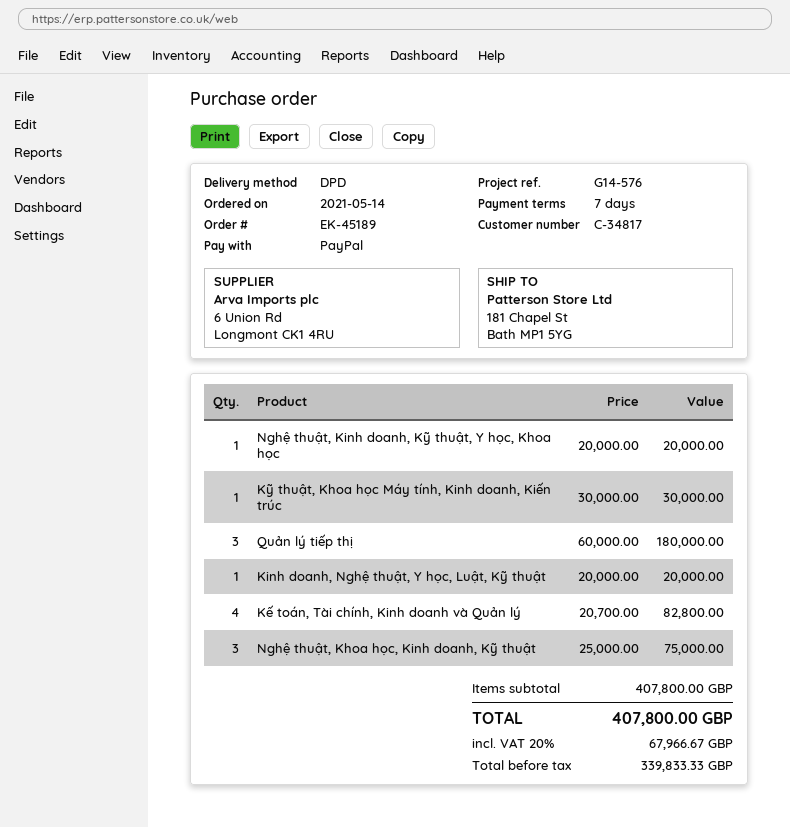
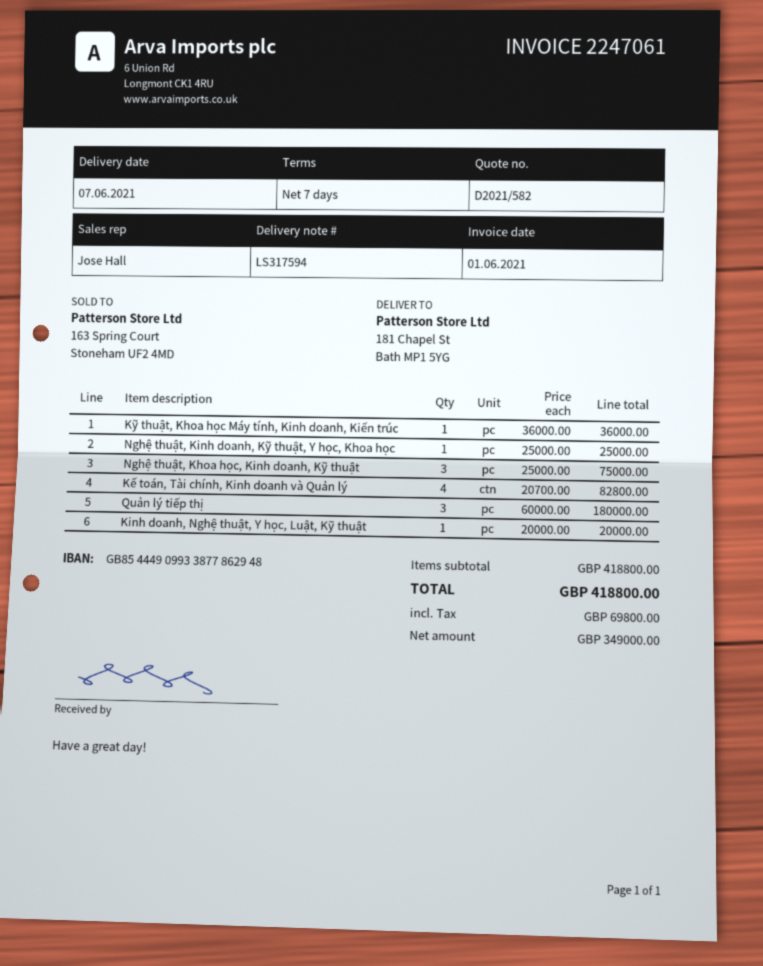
Nghệ thuật, Kinh doanh, Kỹ thuật, Y học, Khoa học: 1 x 20000.00 = 20000.00 -> 1 x 25000.00 = 25000.00
Kỹ thuật, Khoa học Máy tính, Kinh doanh, Kiến trúc: 1 x 30000.00 = 30000.00 -> 1 x 36000.00 = 36000.00
subtotal: 407800.00 -> 418800.00
net: 339833.33 -> 349000.00
tax: 67966.67 -> 69800.00
total: 407800.00 -> 418800.00

